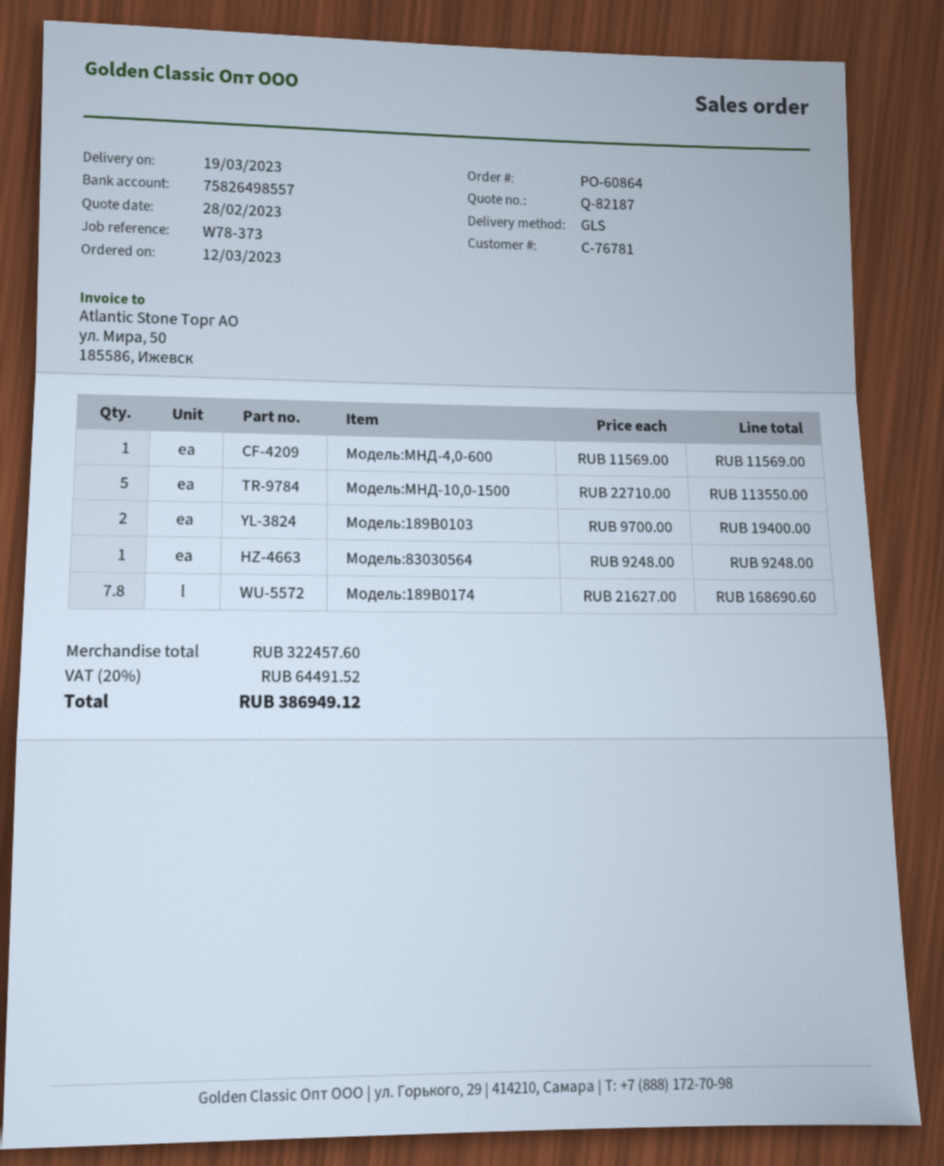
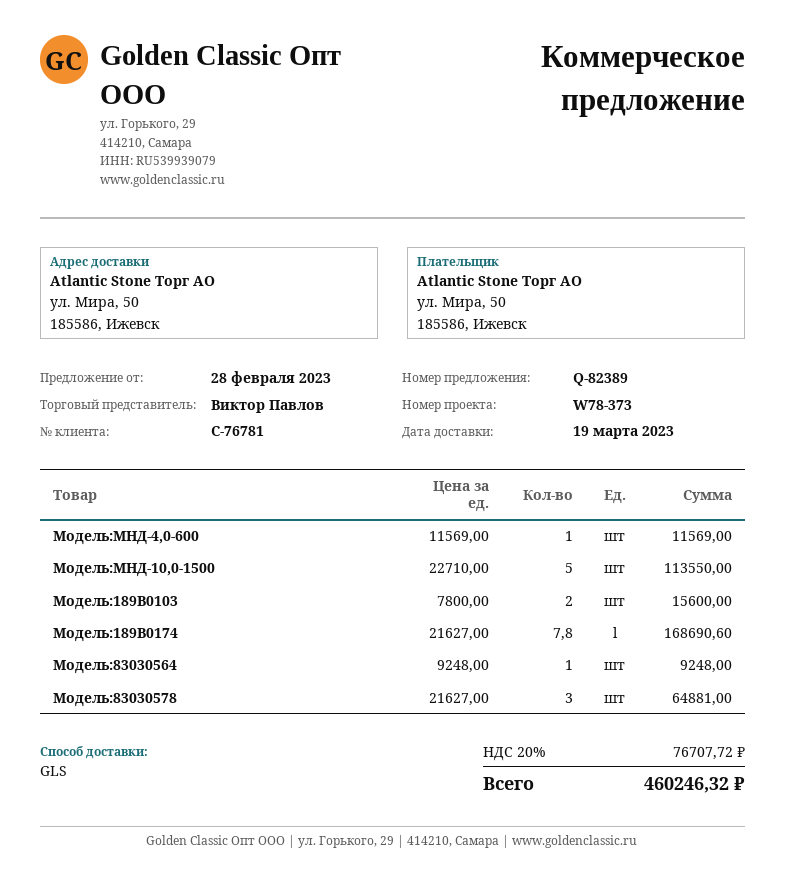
quote number: Q-82187 -> Q-82389
Модель:189B0103: 2 x 9700.00 = 19400.00 -> 2 x 7800.00 = 15600.00
Модель:83030578: none -> 3 x 21627.00 = 64881.00
tax: 20% = 64491.52 -> 20% = 76707.72
total: 386949.12 -> 460246.32

